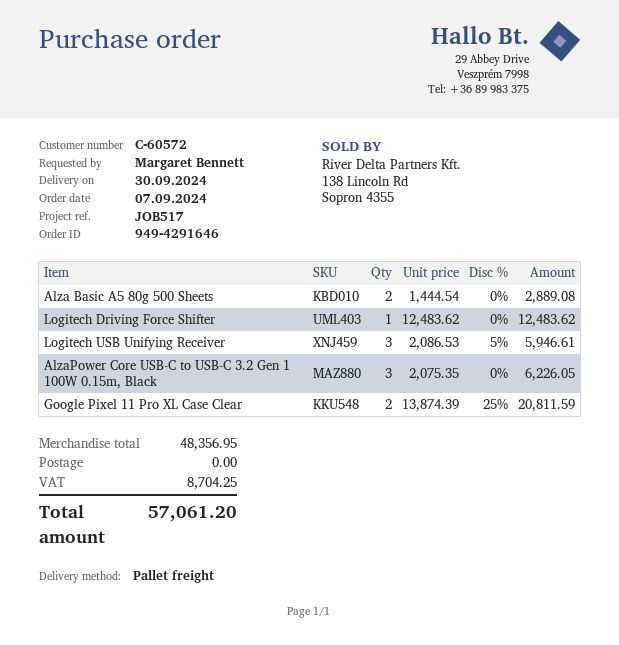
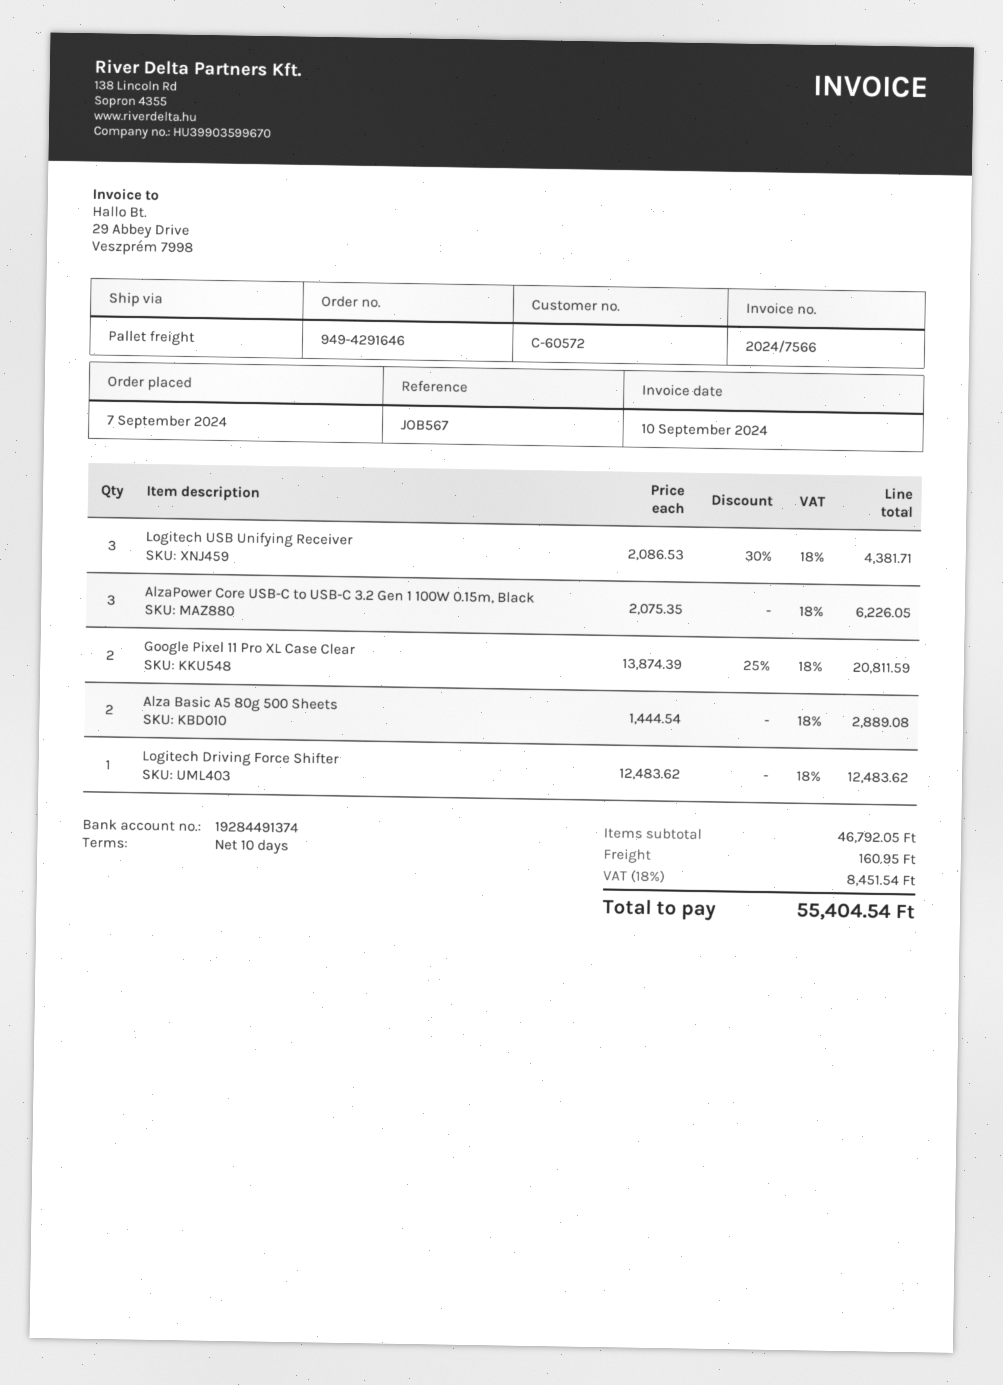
reference: JOB517 -> JOB567
Logitech USB Unifying Receiver: 3 x 2086.53 - 5% = 5946.61 -> 3 x 2086.53 - 30% = 4381.71
subtotal: 48356.95 -> 46792.05
shipping: 0.00 -> 160.95
tax: 8704.25 -> 8451.54
total: 57061.20 -> 55404.54

